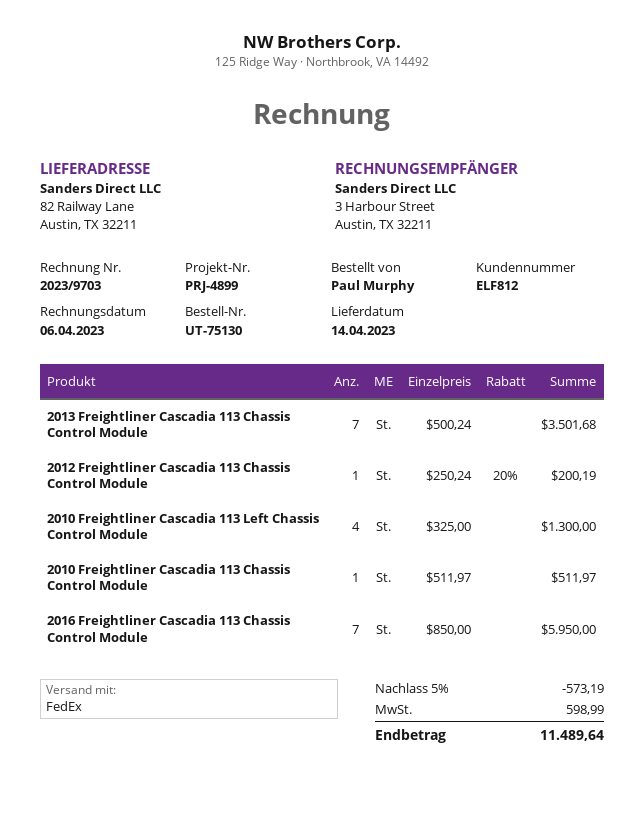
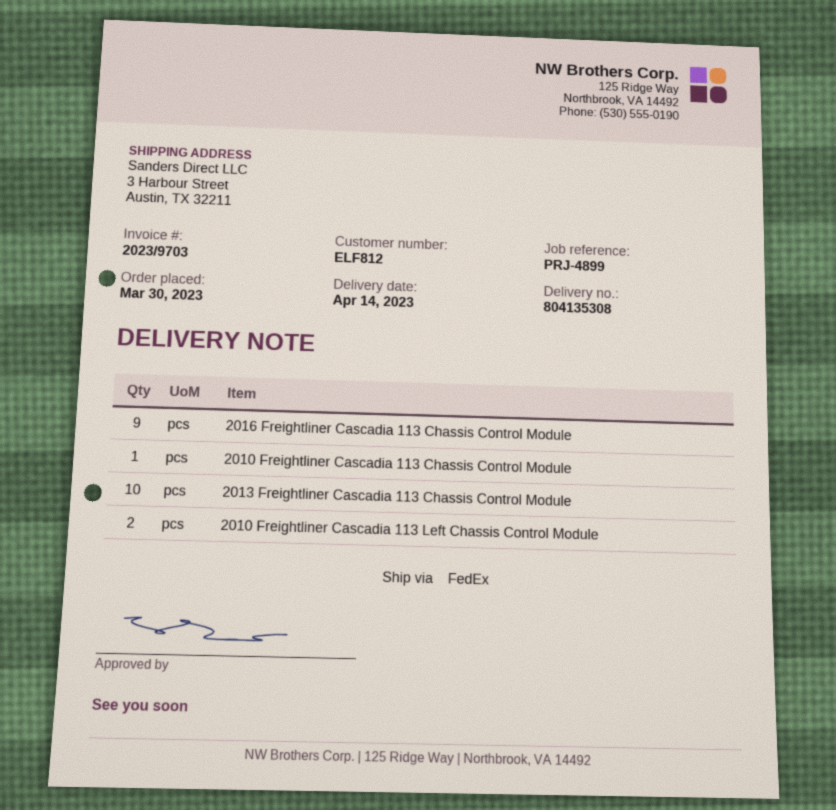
ship to: 82 Railway Lane, Austin, TX 32211 -> 3 Harbour Street, Austin, TX 32211
2013 Freightliner Cascadia 113 Chassis Control Module: 7 -> 10
2012 Freightliner Cascadia 113 Chassis Control Module: 1 -> none
2010 Freightliner Cascadia 113 Left Chassis Control Module: 4 -> 2
2016 Freightliner Cascadia 113 Chassis Control Module: 7 -> 9

